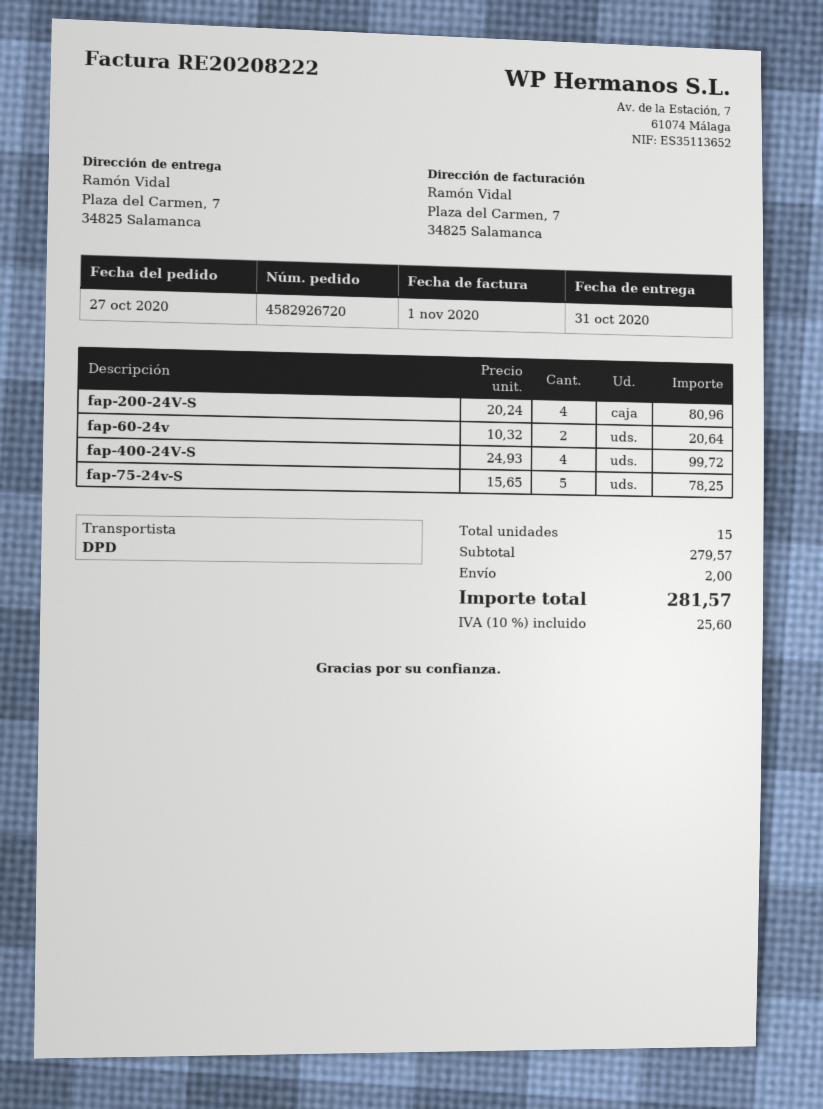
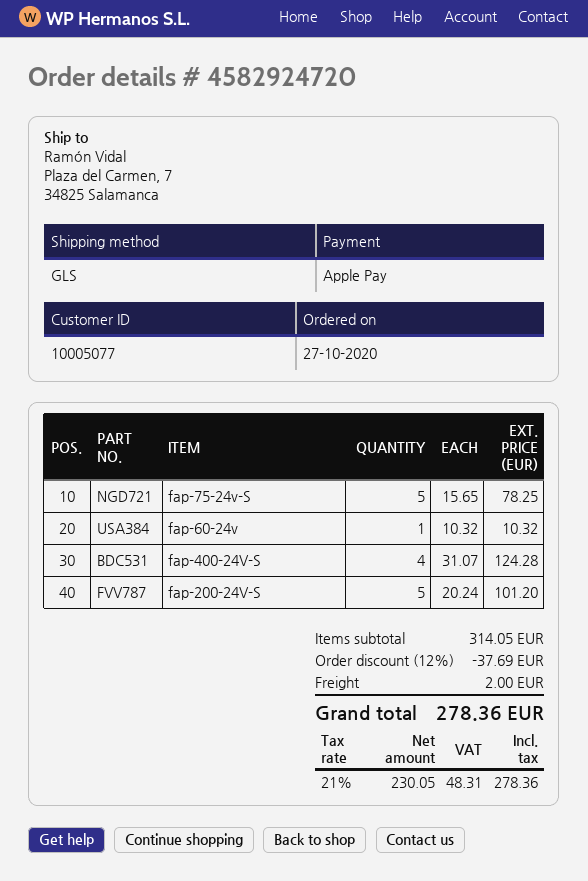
order number: 4582926720 -> 4582924720
shipping method: DPD -> GLS
fap-200-24V-S: 4 x 20.24 = 80.96 -> 5 x 20.24 = 101.20
fap-60-24v: 2 x 10.32 = 20.64 -> 1 x 10.32 = 10.32
fap-400-24V-S: 4 x 24.93 = 99.72 -> 4 x 31.07 = 124.28
subtotal: 279.57 -> 314.05
discount: none -> 12% = 37.69
tax: 10% = 25.60 -> 21% = 48.31
total: 281.57 -> 278.36

